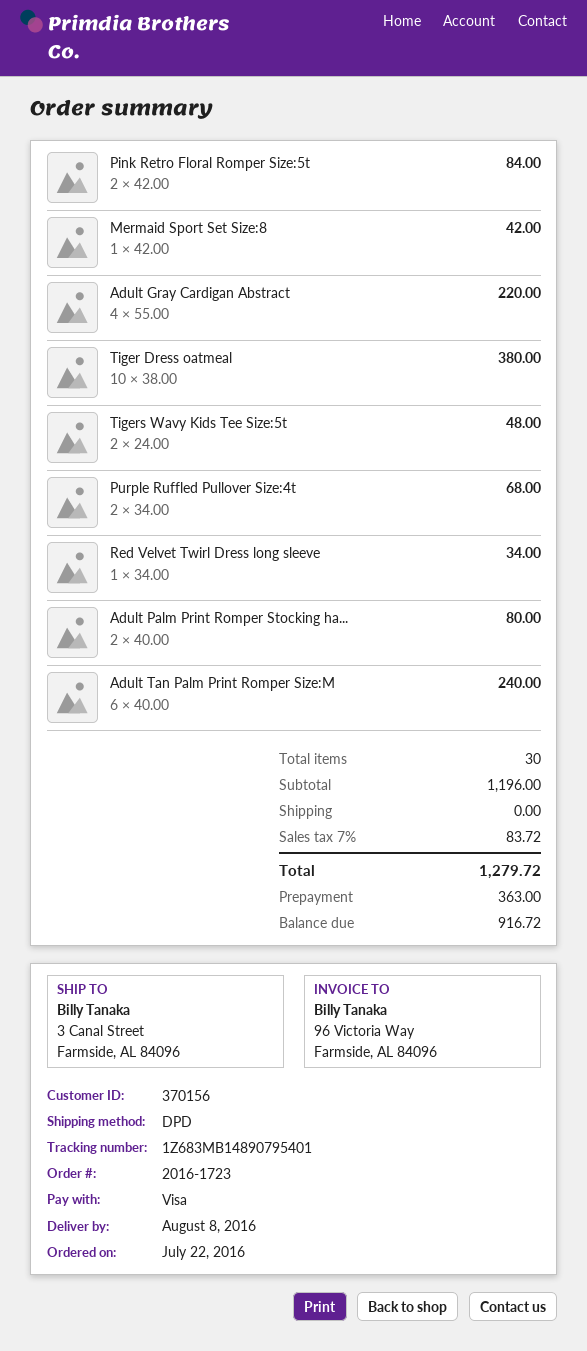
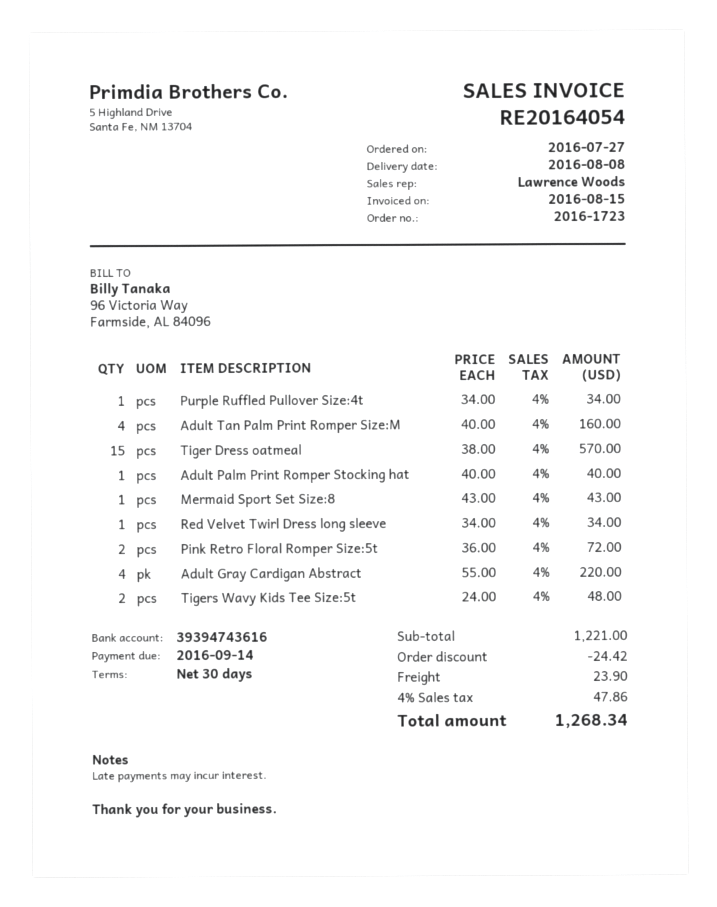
order date: 2016-07-22 -> 2016-07-27
Pink Retro Floral Romper Size:5t: 2 x 42.00 = 84.00 -> 2 x 36.00 = 72.00
Mermaid Sport Set Size:8: 1 x 42.00 = 42.00 -> 1 x 43.00 = 43.00
Tiger Dress oatmeal: 10 x 38.00 = 380.00 -> 15 x 38.00 = 570.00
Purple Ruffled Pullover Size:4t: 2 x 34.00 = 68.00 -> 1 x 34.00 = 34.00
Adult Palm Print Romper Stocking ha...: 2 x 40.00 = 80.00 -> 1 x 40.00 = 40.00
Adult Tan Palm Print Romper Size:M: 6 x 40.00 = 240.00 -> 4 x 40.00 = 160.00
subtotal: 1196.00 -> 1221.00
discount: none -> 24.42
shipping: 0.00 -> 23.90
tax: 7% = 83.72 -> 4% = 47.86
total: 1279.72 -> 1268.34

